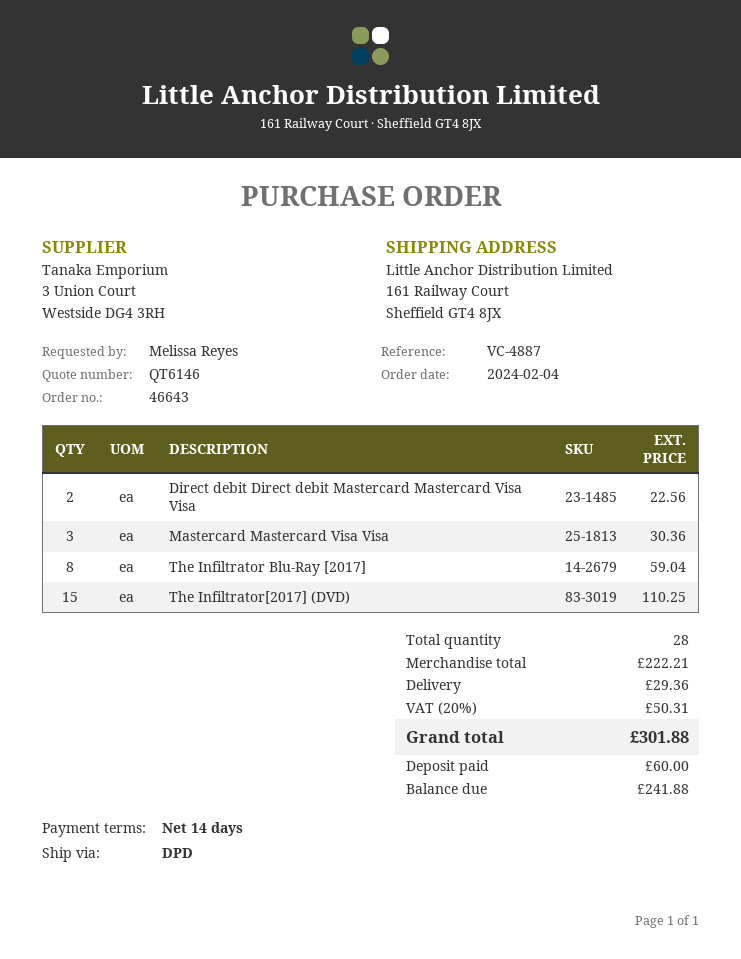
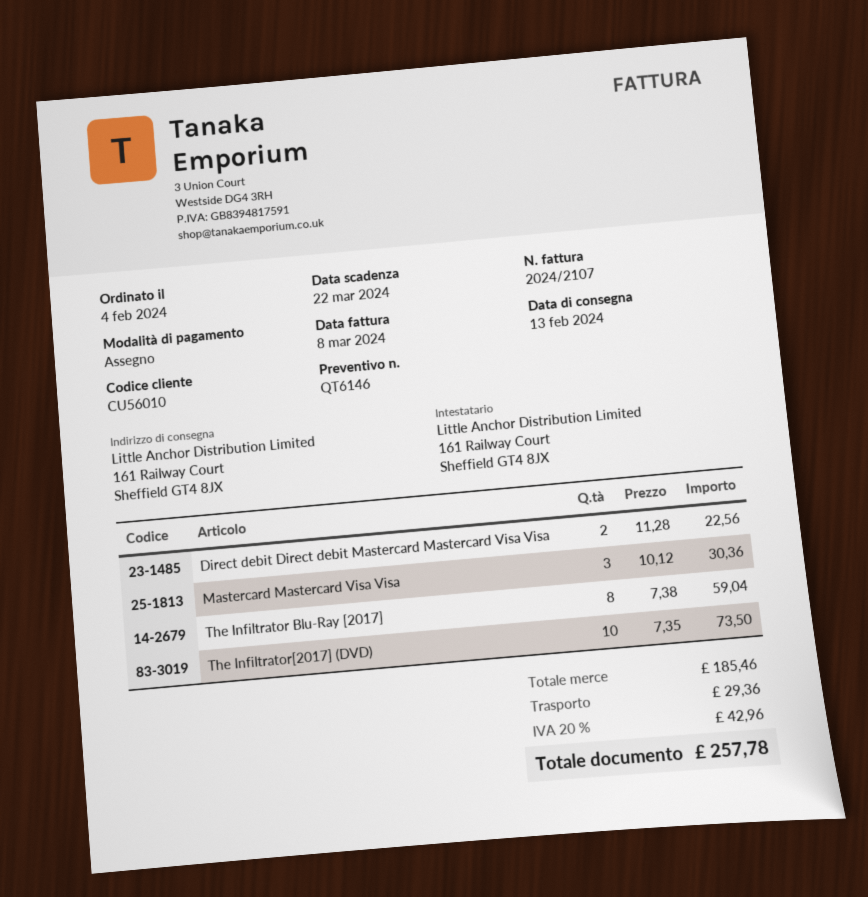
The Infiltrator[2017] (DVD): 15 for 110.25 -> 10 for 73.50
subtotal: 222.21 -> 185.46
tax: 20% = 50.31 -> 20% = 42.96
total: 301.88 -> 257.78

